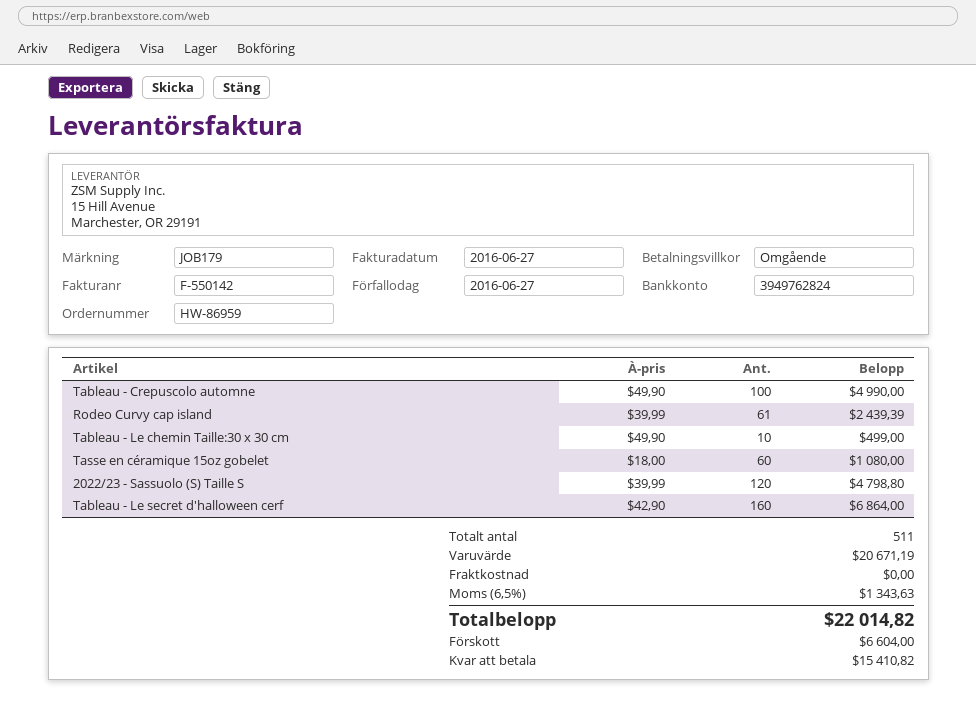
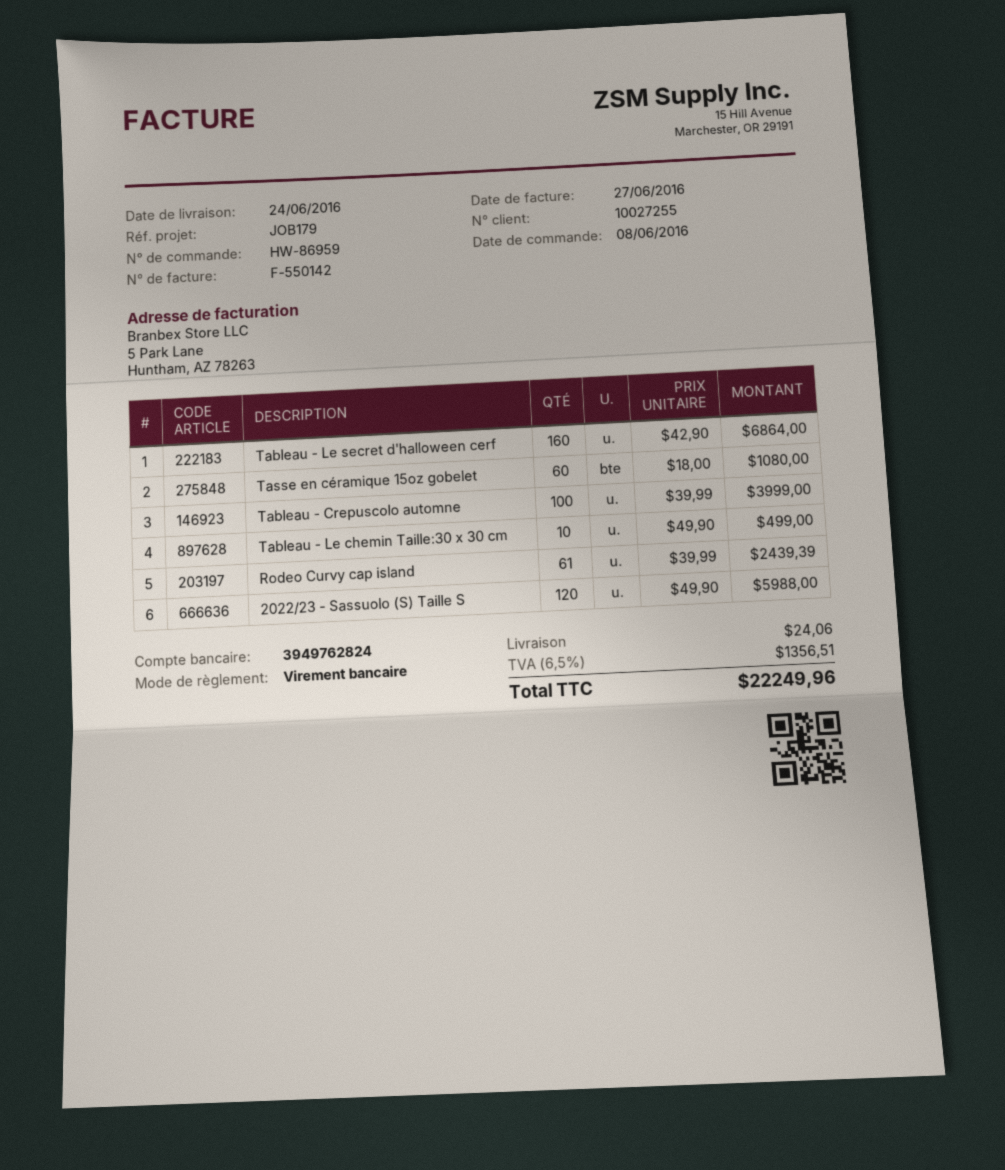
Tableau - Crepuscolo automne: 100 x 49.90 = 4990.00 -> 100 x 39.99 = 3999.00
2022/23 - Sassuolo (S) Taille S: 120 x 39.99 = 4798.80 -> 120 x 49.90 = 5988.00
shipping: 0.00 -> 24.06
tax: 6.5% = 1343.63 -> 6.5% = 1356.51
total: 22014.82 -> 22249.96

